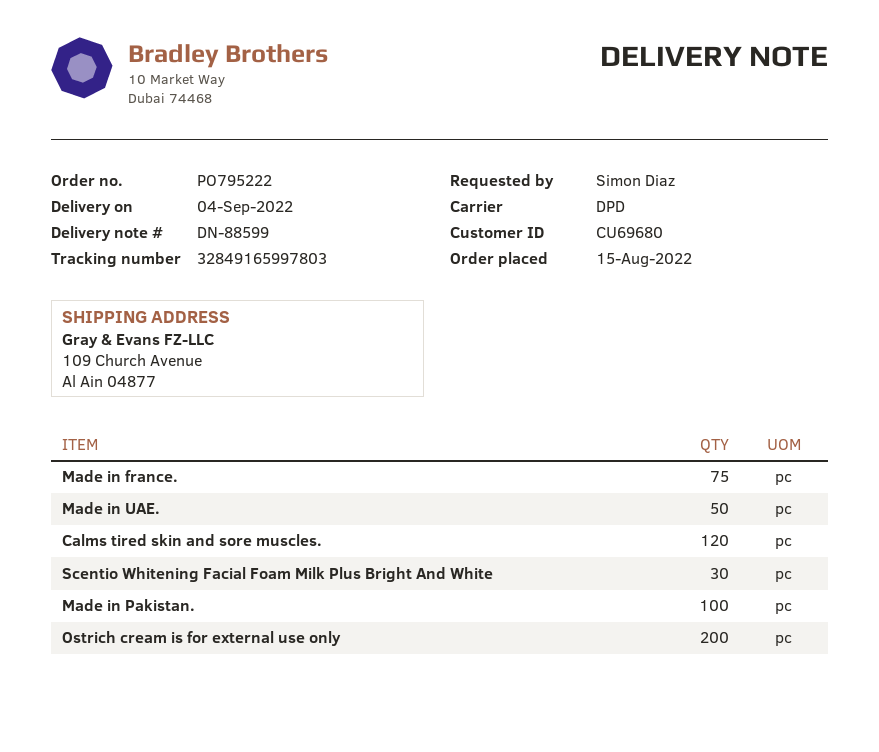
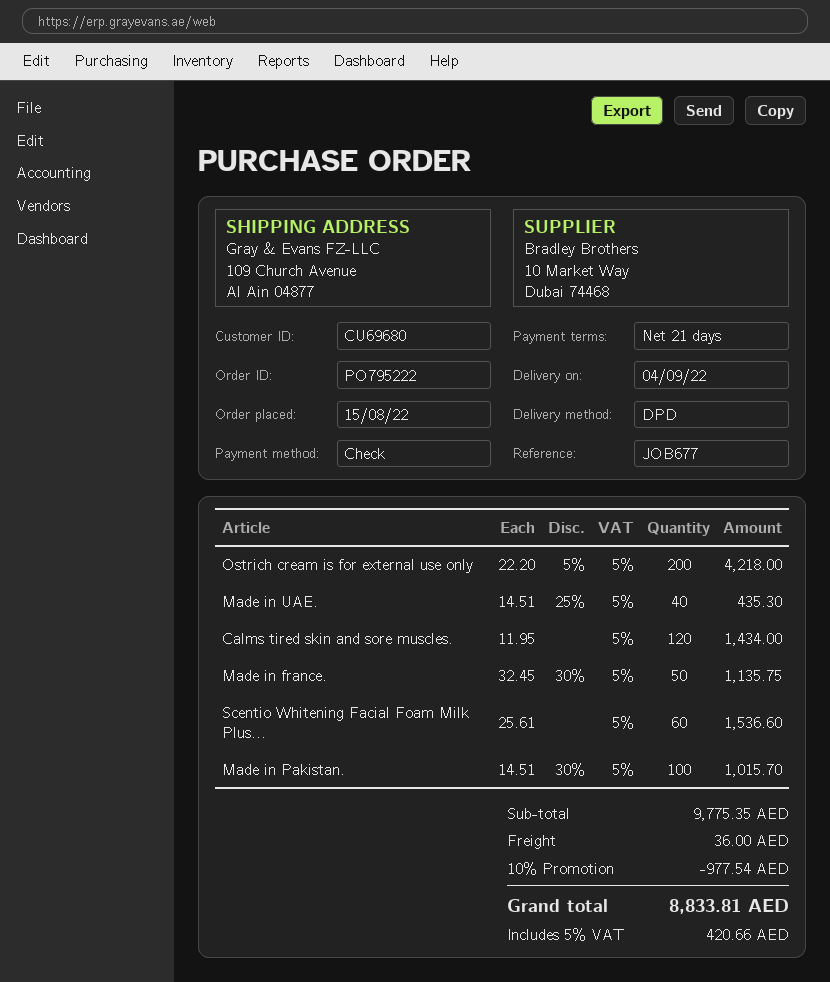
Made in france.: 75 -> 50
Made in UAE.: 50 -> 40
Scentio Whitening Facial Foam Milk Plus Bright And White: 30 -> 60

